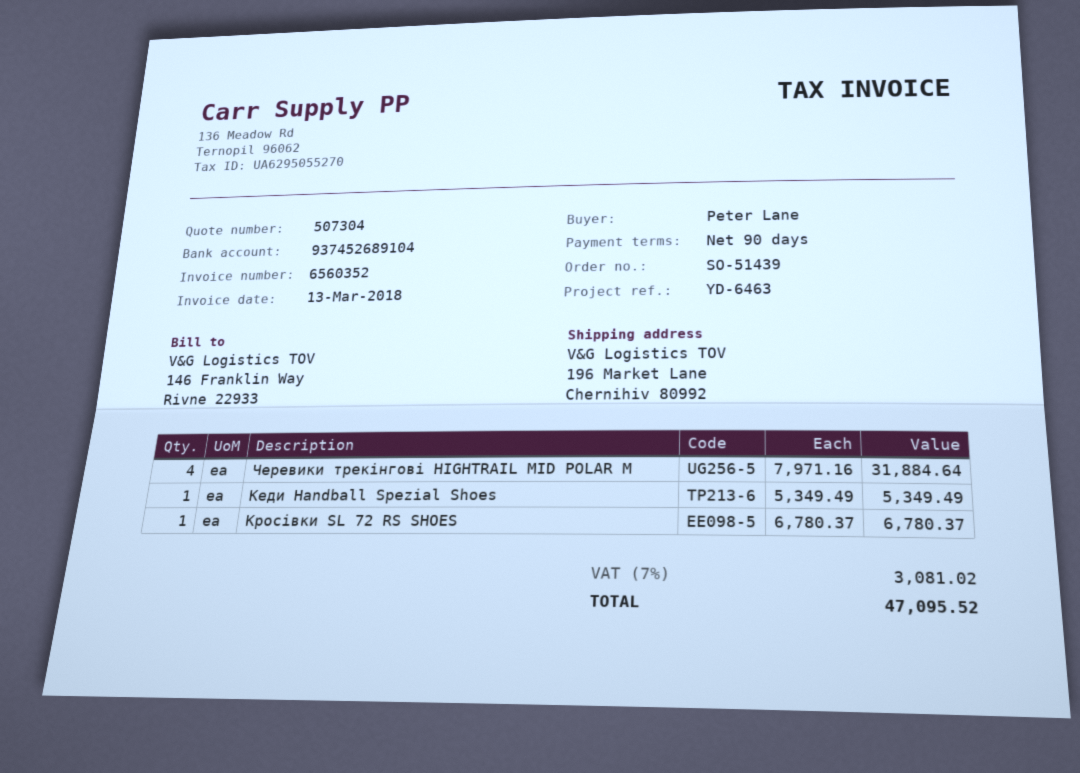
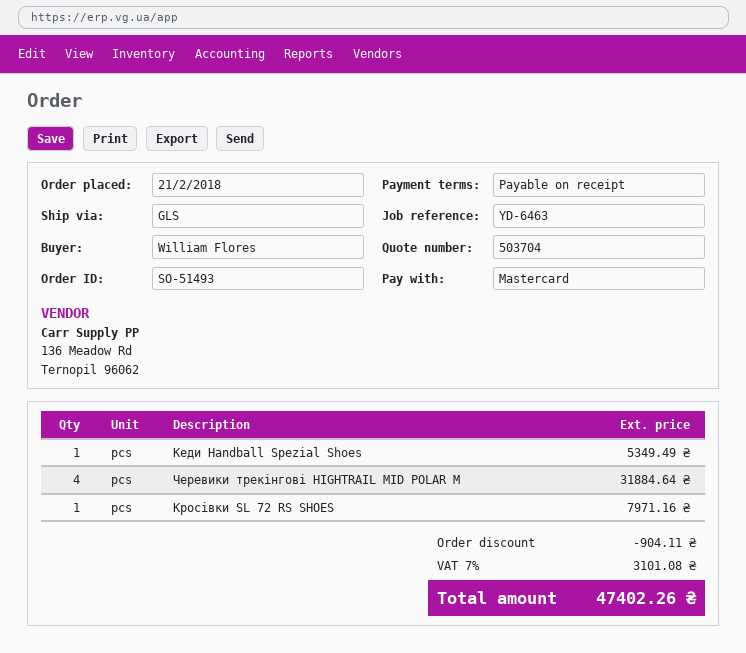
quote number: 507304 -> 503704
order number: SO-51439 -> SO-51493
payment terms: 90 days -> on receipt
ordered by: Peter Lane -> William Flores
Кросівки SL 72 RS SHOES: 1 for 6780.37 -> 1 for 7971.16
discount: none -> 904.11
tax: 7% = 3081.02 -> 7% = 3101.08
total: 47095.52 -> 47402.26

